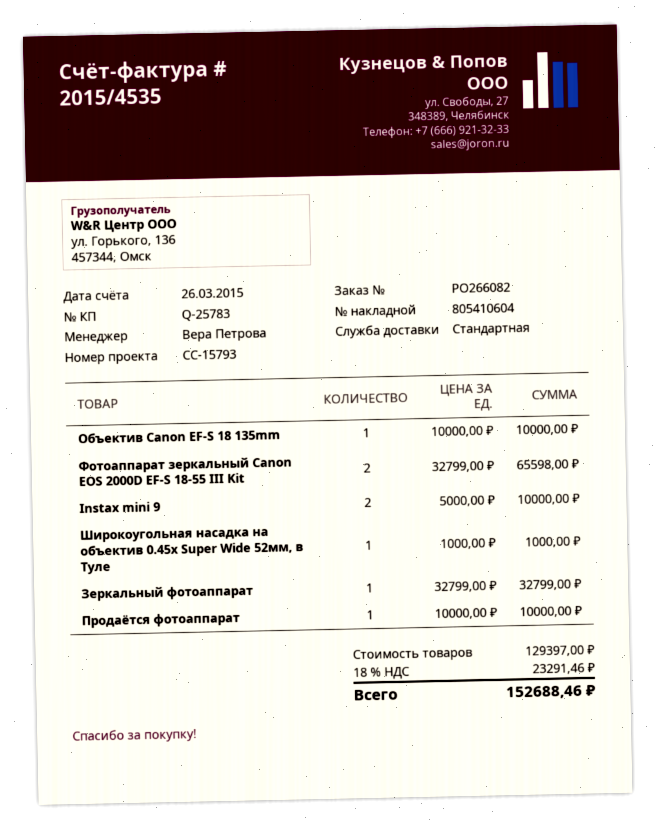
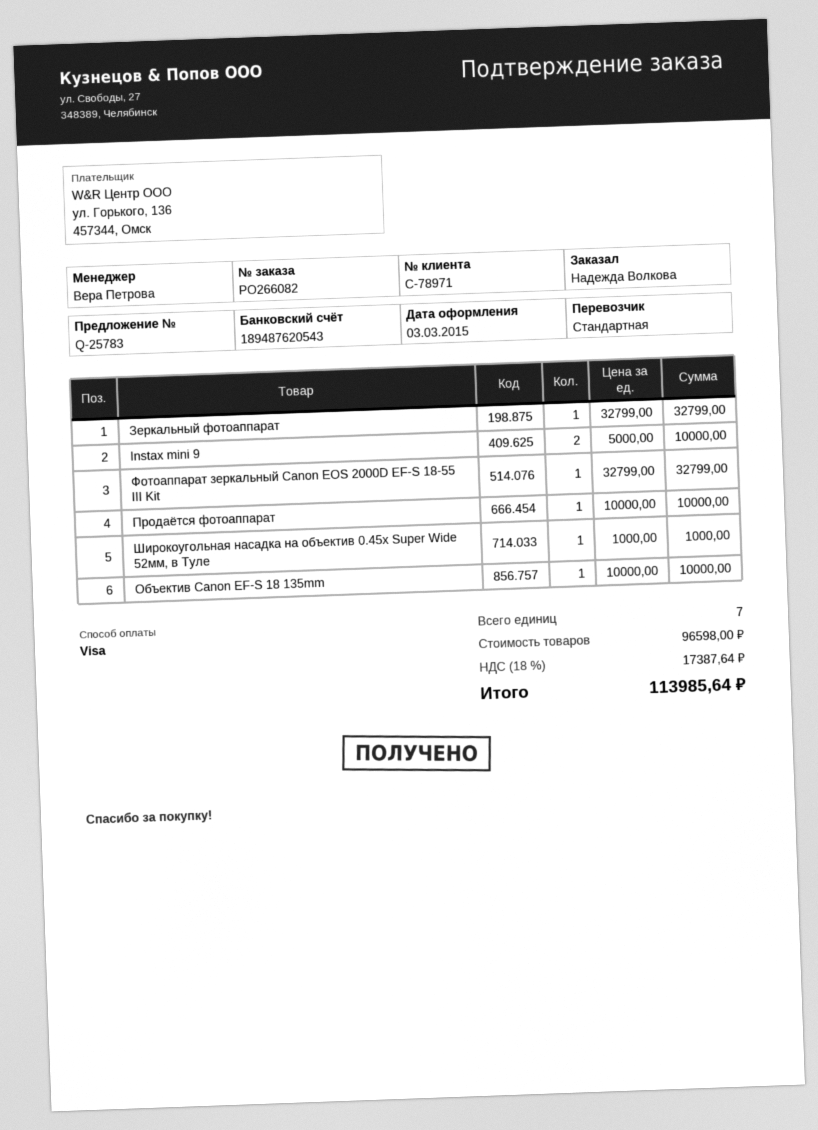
Фотоаппарат зеркальный Canon EOS 2000D EF-S 18-55 III Kit: 2 x 32799.00 = 65598.00 -> 1 x 32799.00 = 32799.00
subtotal: 129397.00 -> 96598.00
tax: 18% = 23291.46 -> 18% = 17387.64
total: 152688.46 -> 113985.64

